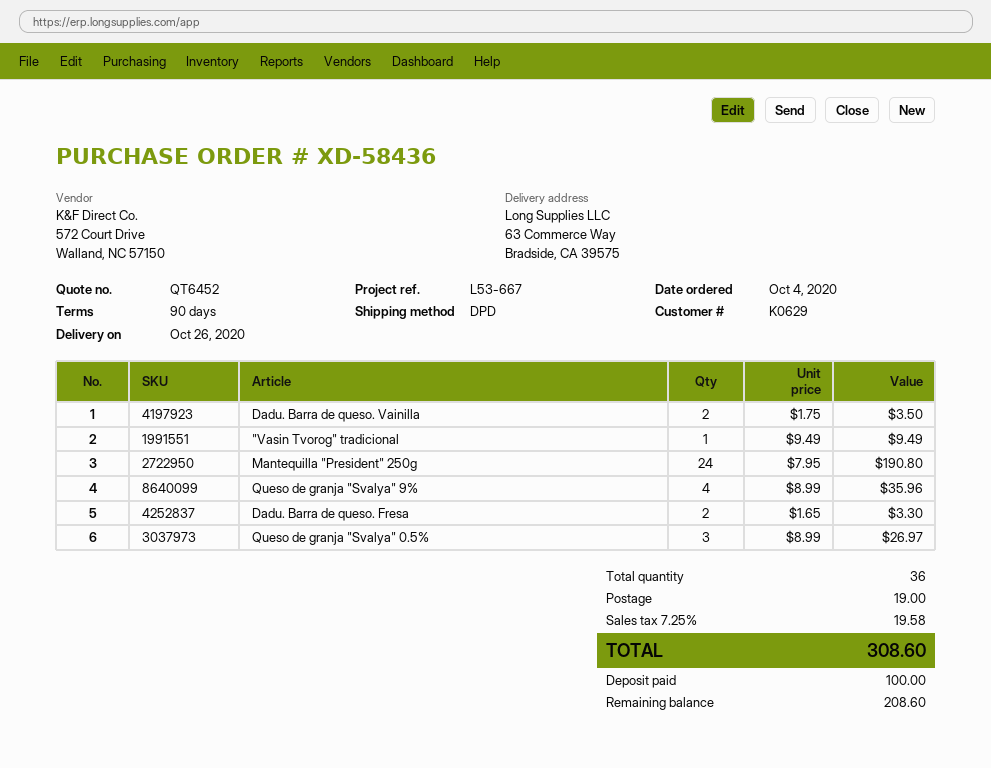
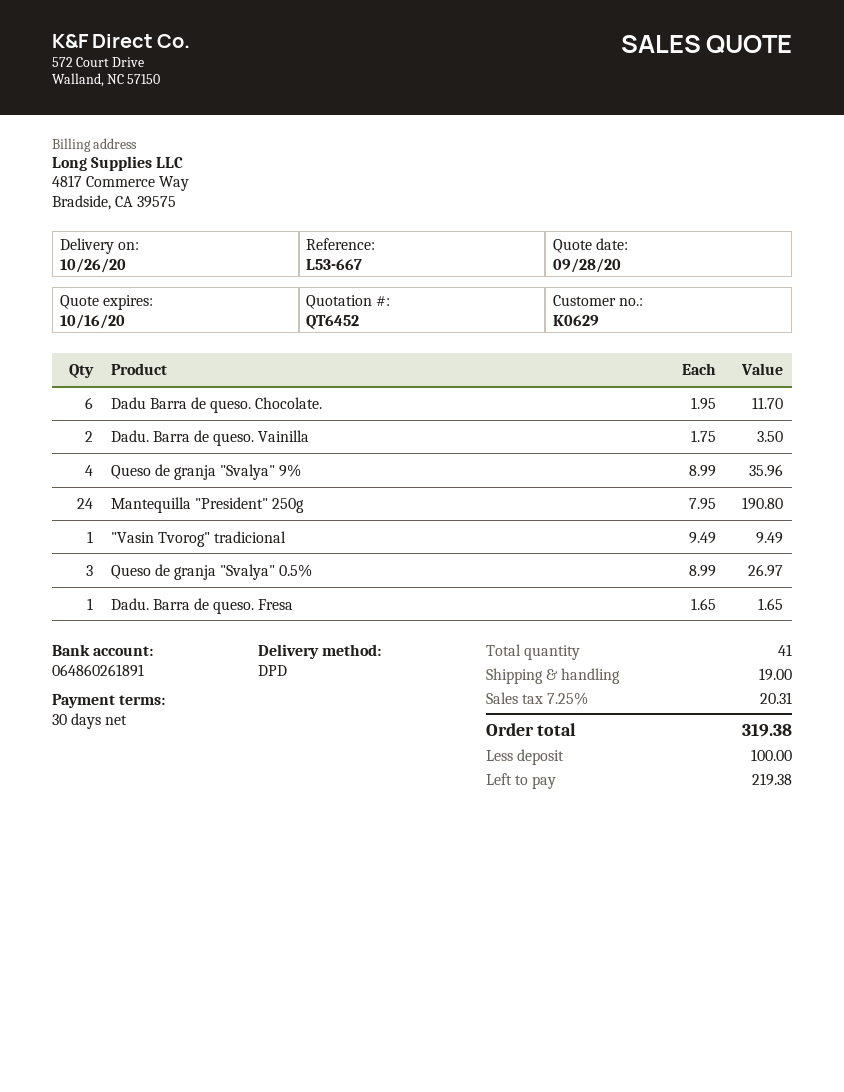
payment terms: 90 days -> 30 days
Dadu. Barra de queso. Fresa: 2 x 1.65 = 3.30 -> 1 x 1.65 = 1.65
Dadu Barra de queso. Chocolate.: none -> 6 x 1.95 = 11.70
total quantity: 36 -> 41
tax: 7.25% = 19.58 -> 7.25% = 20.31
total: 308.60 -> 319.38
balance: 208.60 -> 219.38

